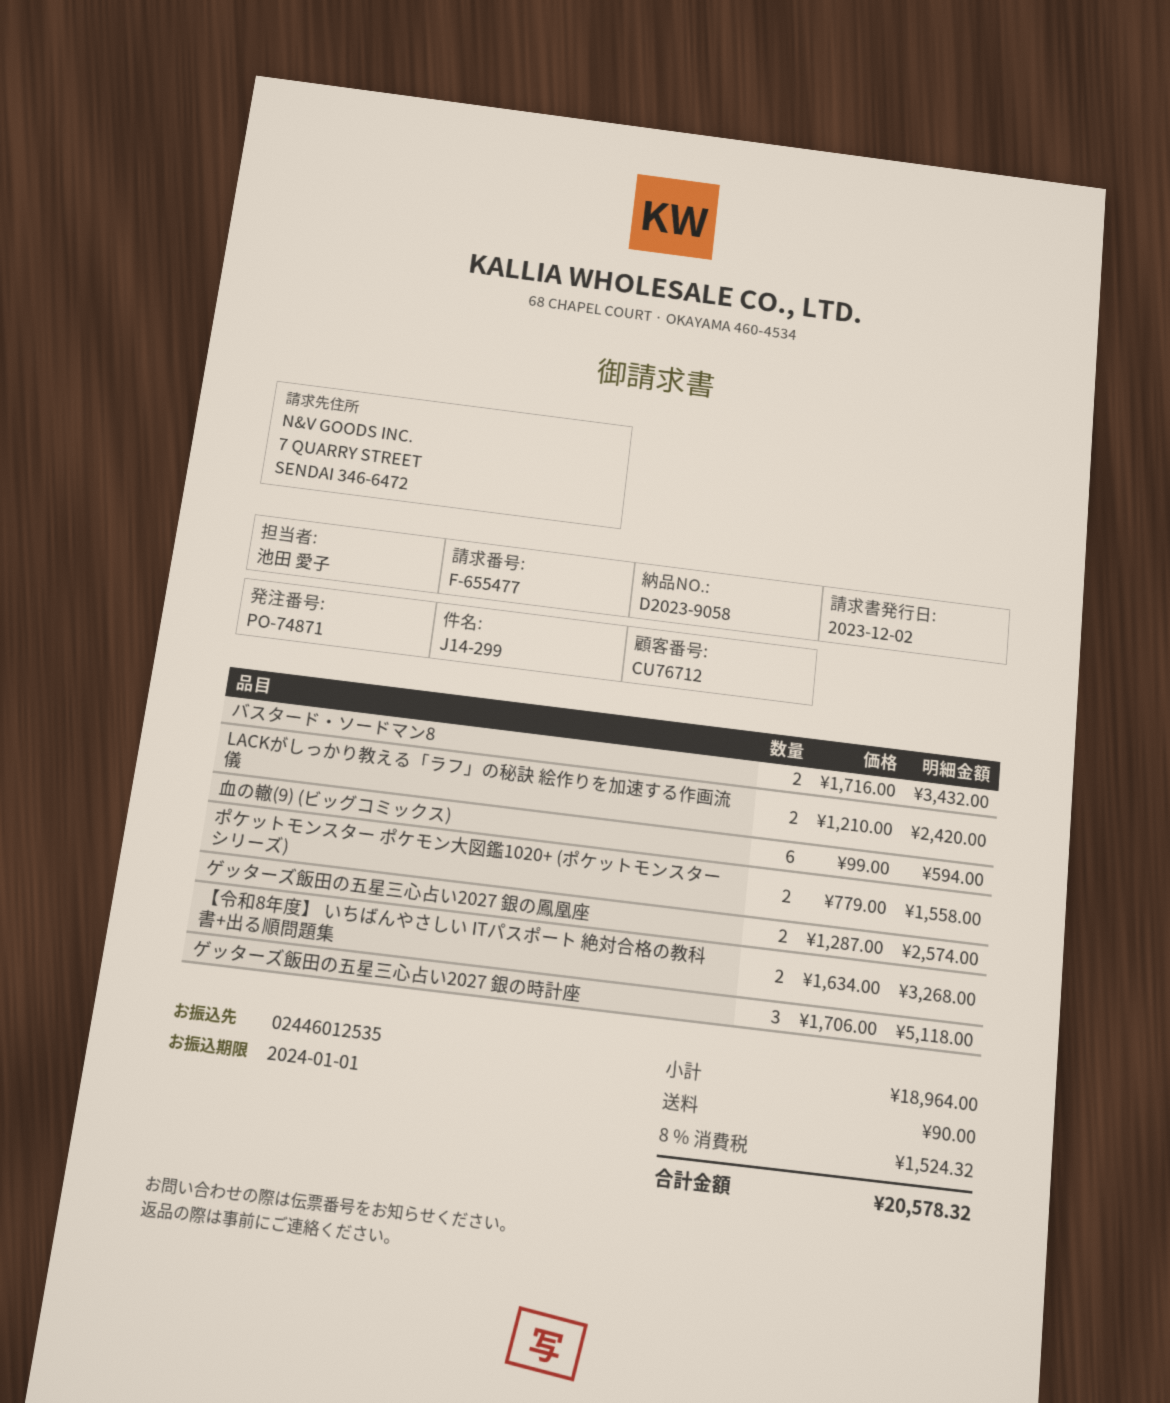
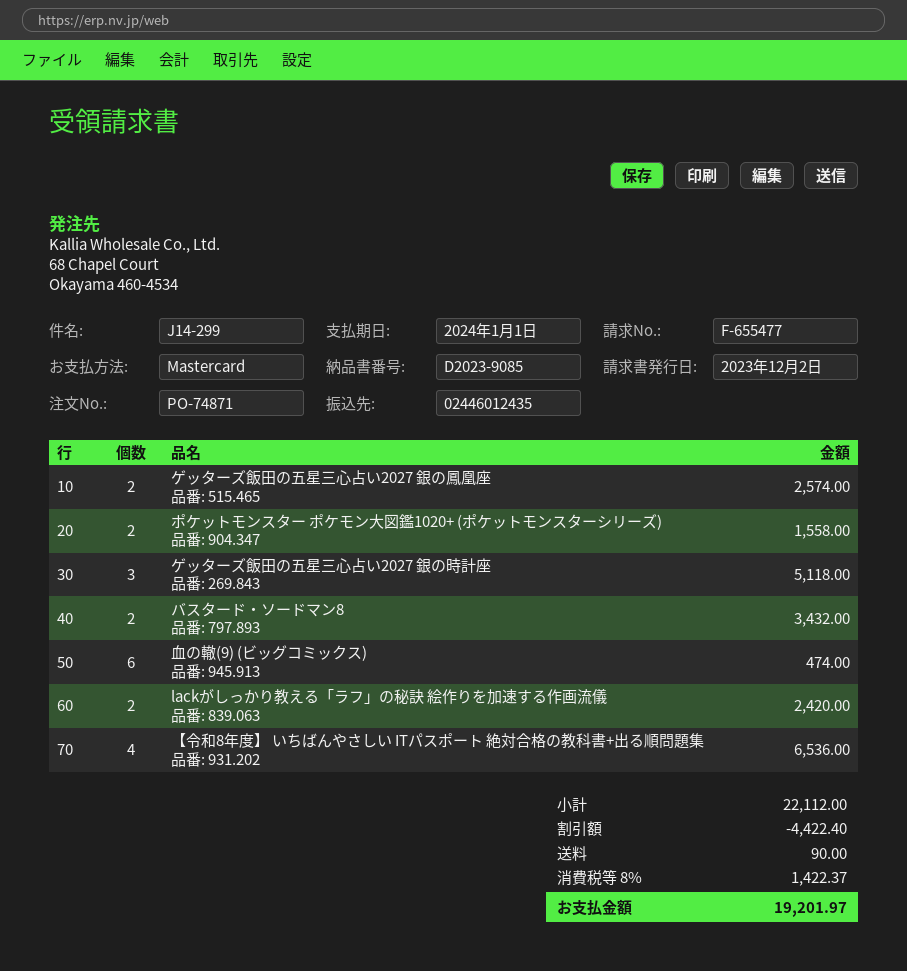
delivery note number: D2023-9058 -> D2023-9085
bank account: 02446012535 -> 02446012435
血の轍(9) (ビッグコミックス): 6 for 594.00 -> 6 for 474.00
【令和8年度】 いちばんやさしい ITパスポート 絶対合格の教科書+出る順問題集: 2 for 3268.00 -> 4 for 6536.00
subtotal: 18964.00 -> 22112.00
discount: none -> 4422.40
tax: 8% = 1524.32 -> 8% = 1422.37
total: 20578.32 -> 19201.97

